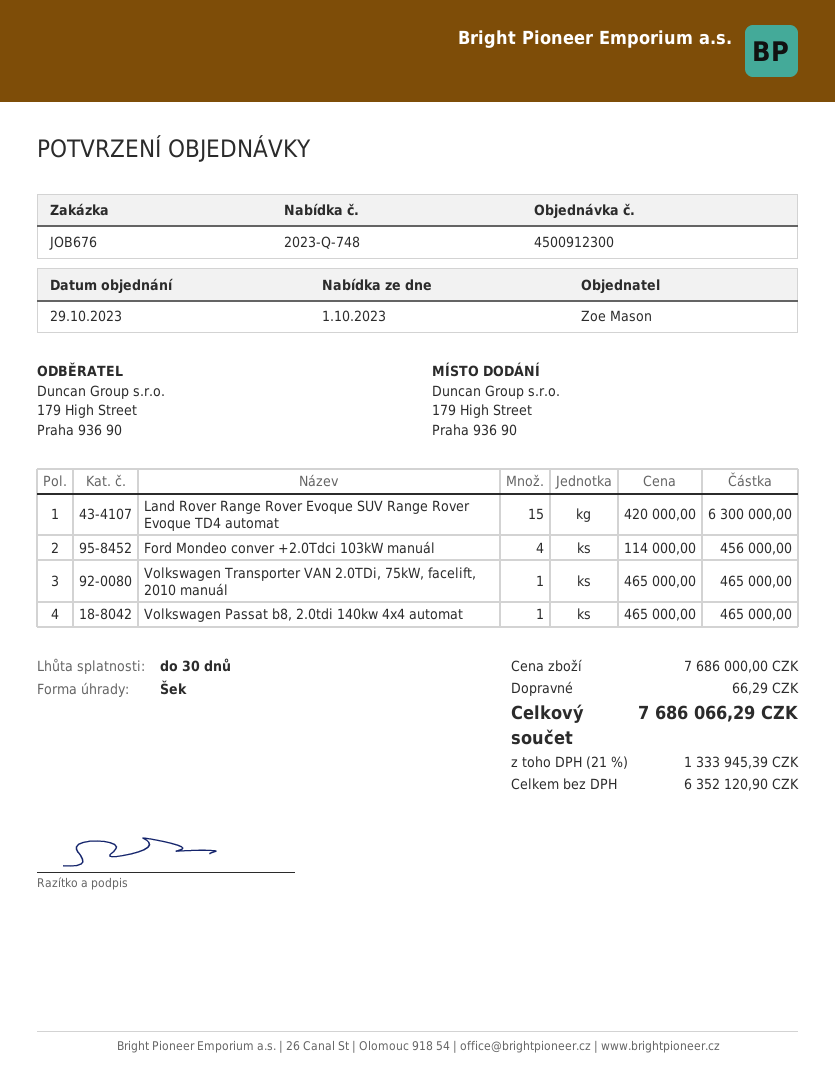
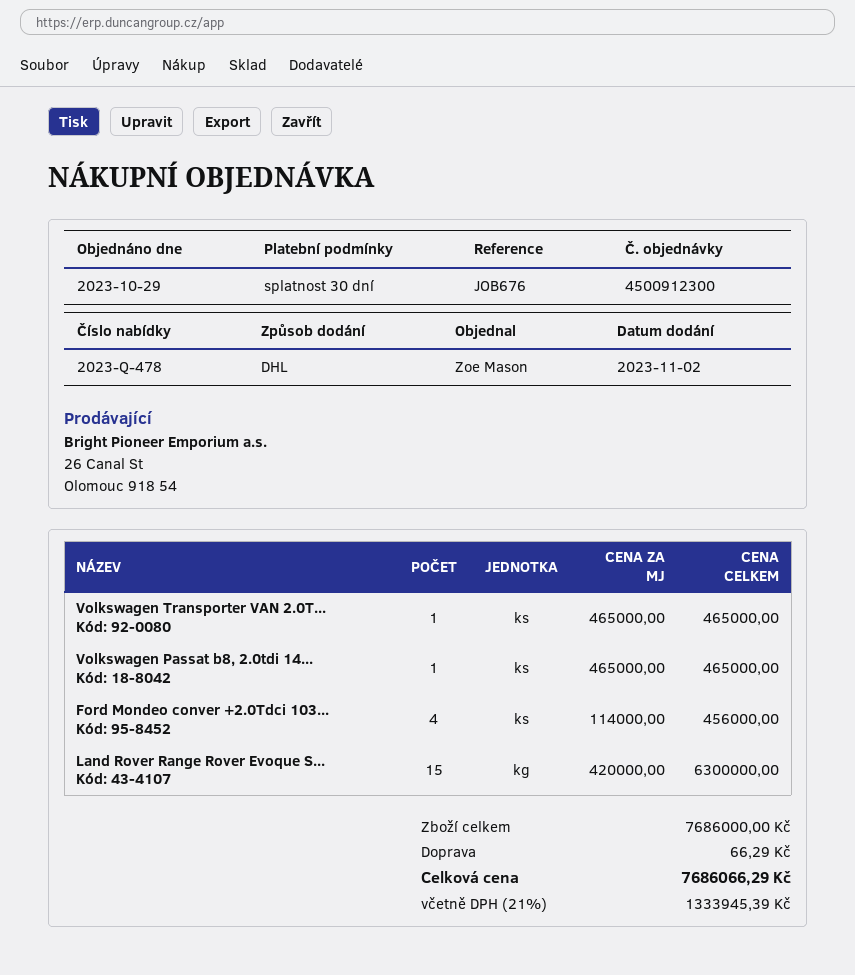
quote number: 2023-Q-748 -> 2023-Q-478

